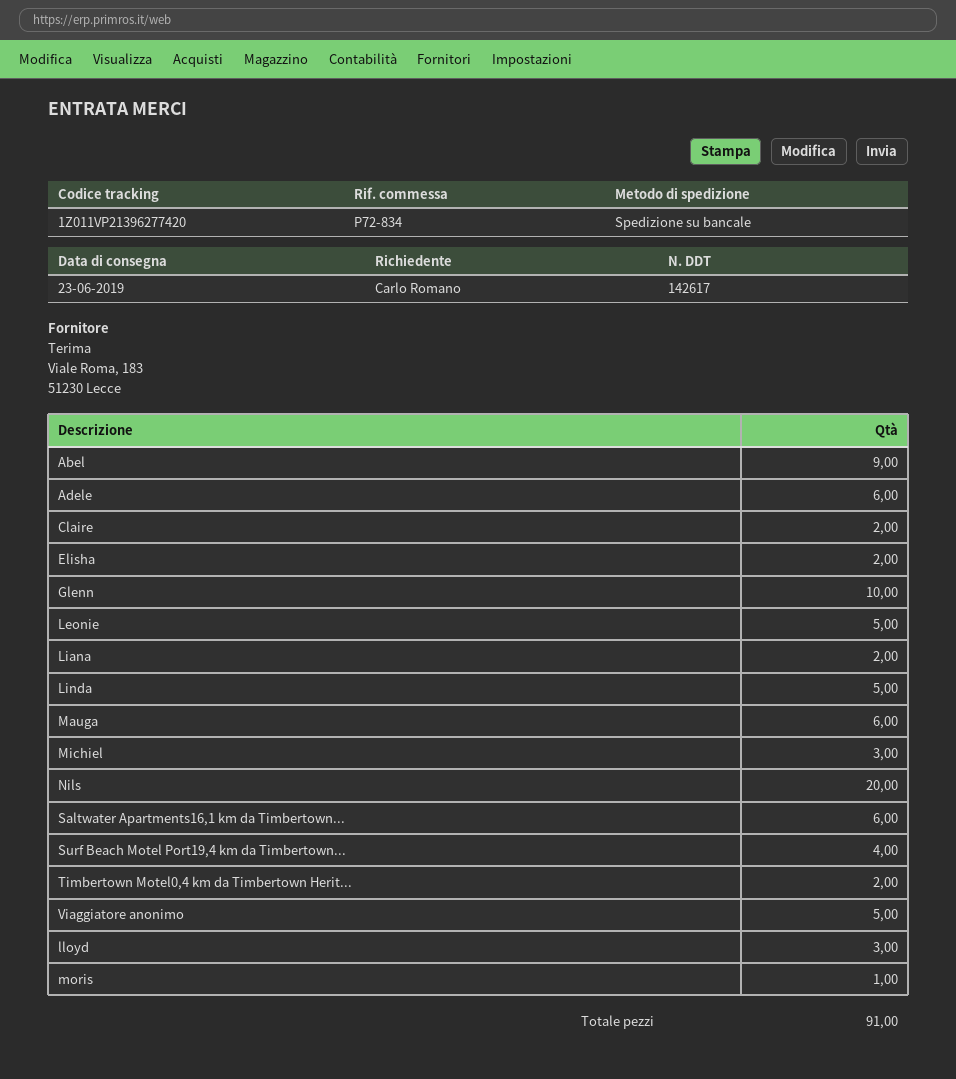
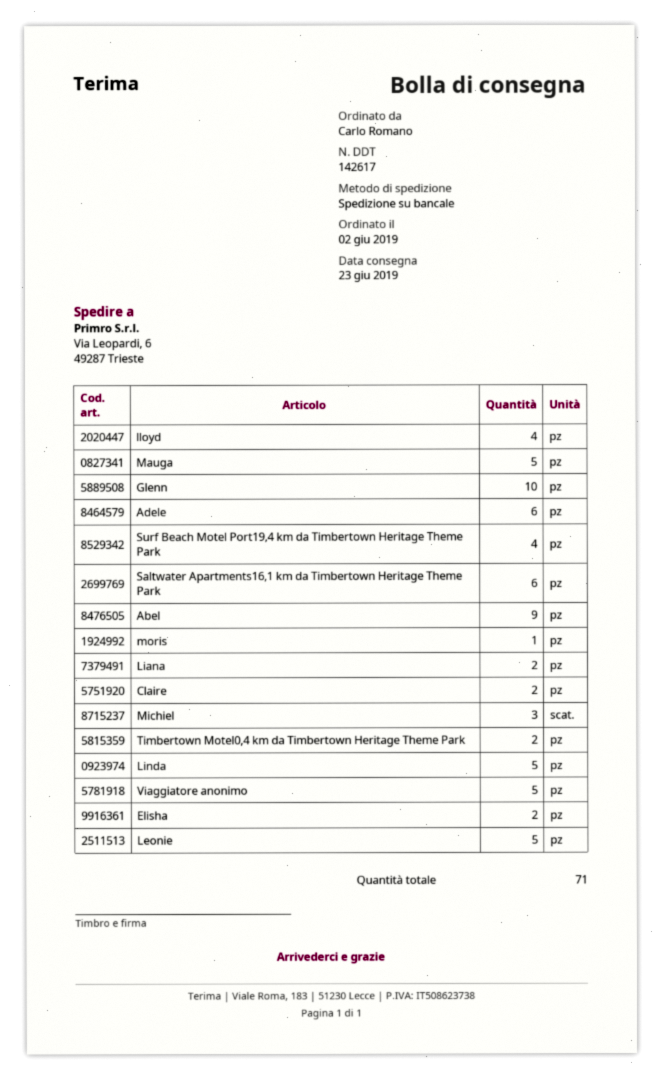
Mauga: 6 -> 5
Nils: 20 -> none
lloyd: 3 -> 4
total quantity: 91 -> 71

